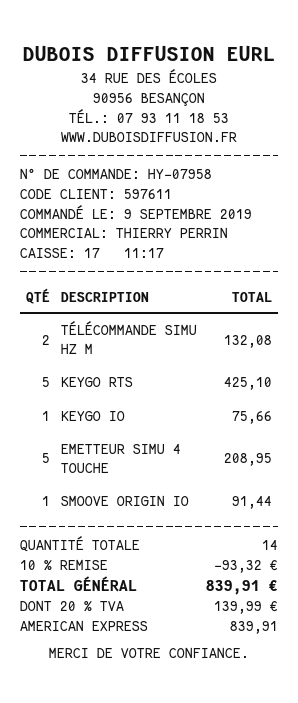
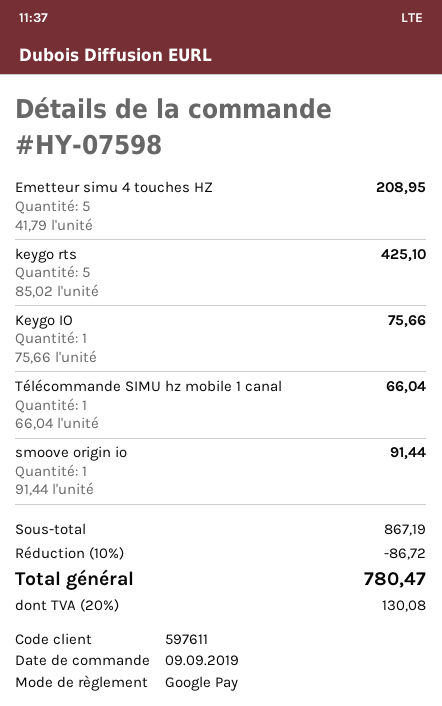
order number: HY-07958 -> HY-07598
payment method: American Express -> Google Pay
TÉLÉCOMMANDE SIMU HZ M: 2 for 132.08 -> 1 for 66.04
discount: 10% = 93.32 -> 10% = 86.72
tax: 20% = 139.99 -> 20% = 130.08
total: 839.91 -> 780.47

